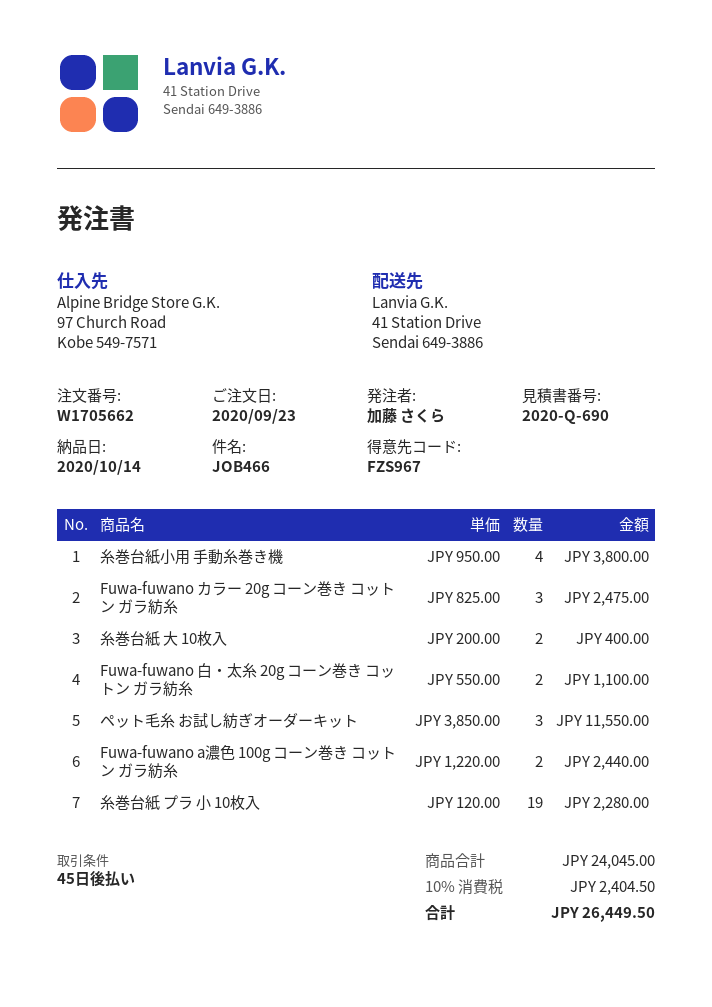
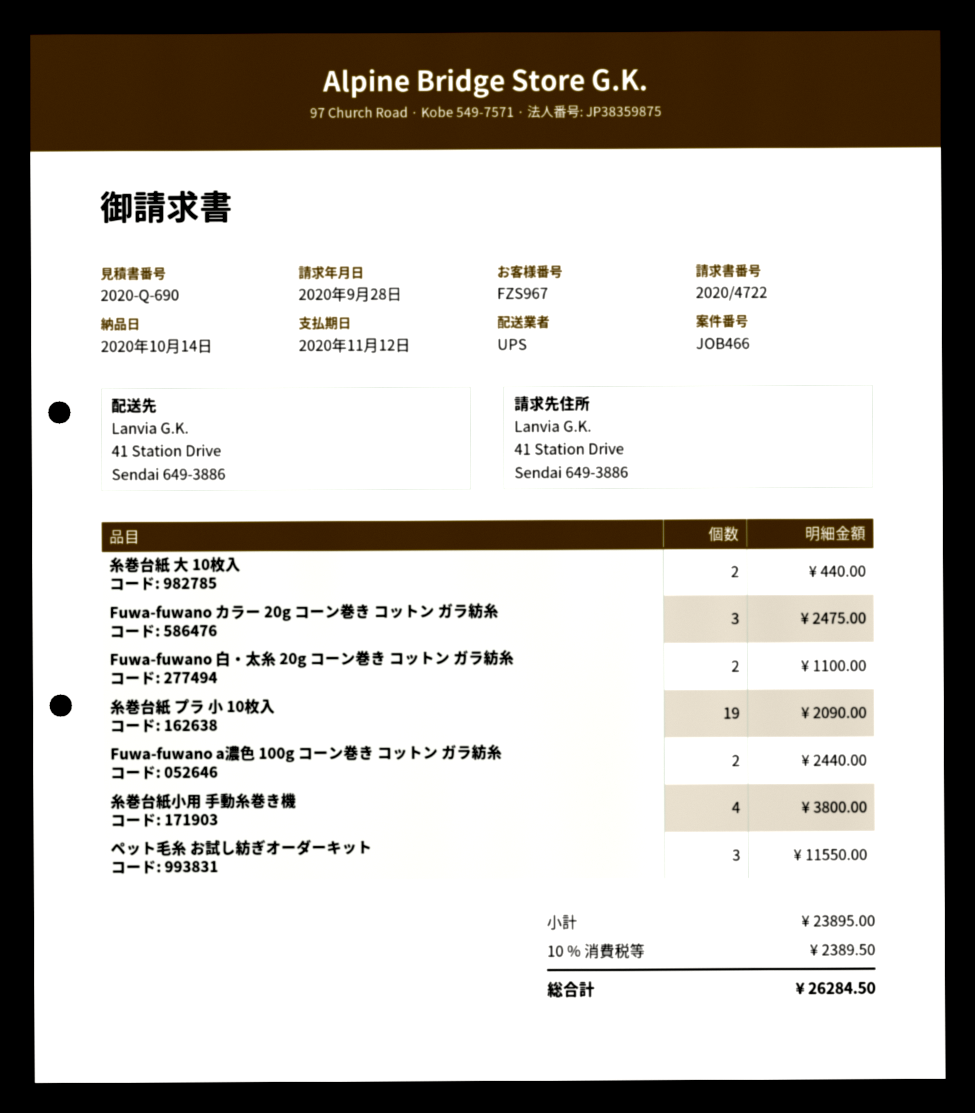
糸巻台紙 大 10枚入: 2 for 400.00 -> 2 for 440.00
糸巻台紙 プラ 小 10枚入: 19 for 2280.00 -> 19 for 2090.00
subtotal: 24045.00 -> 23895.00
tax: 10% = 2404.50 -> 10% = 2389.50
total: 26449.50 -> 26284.50

